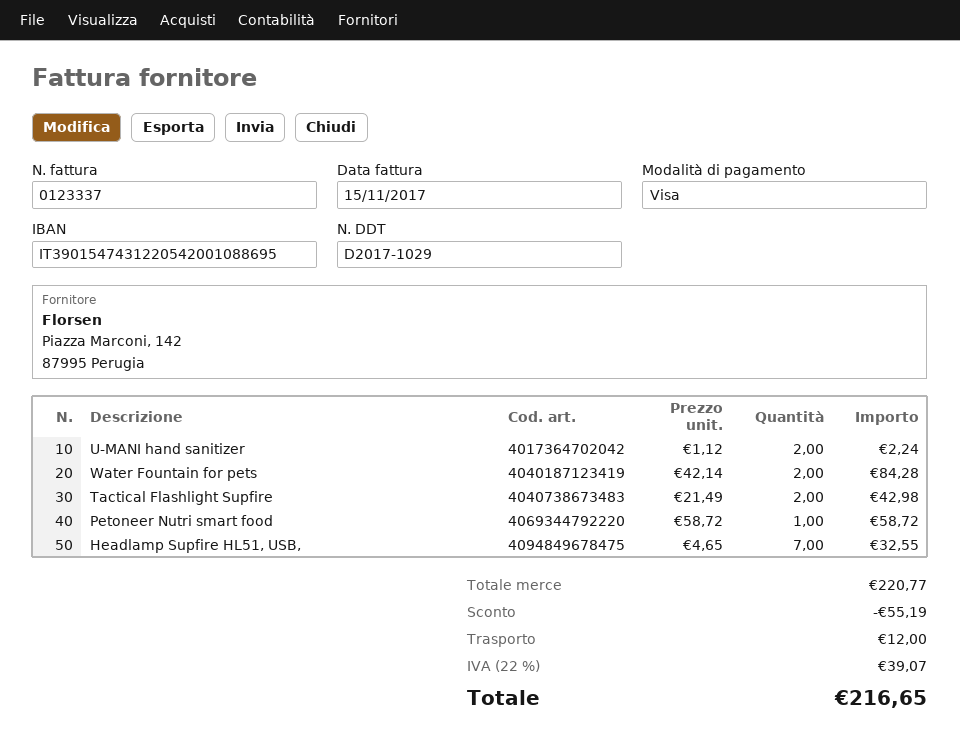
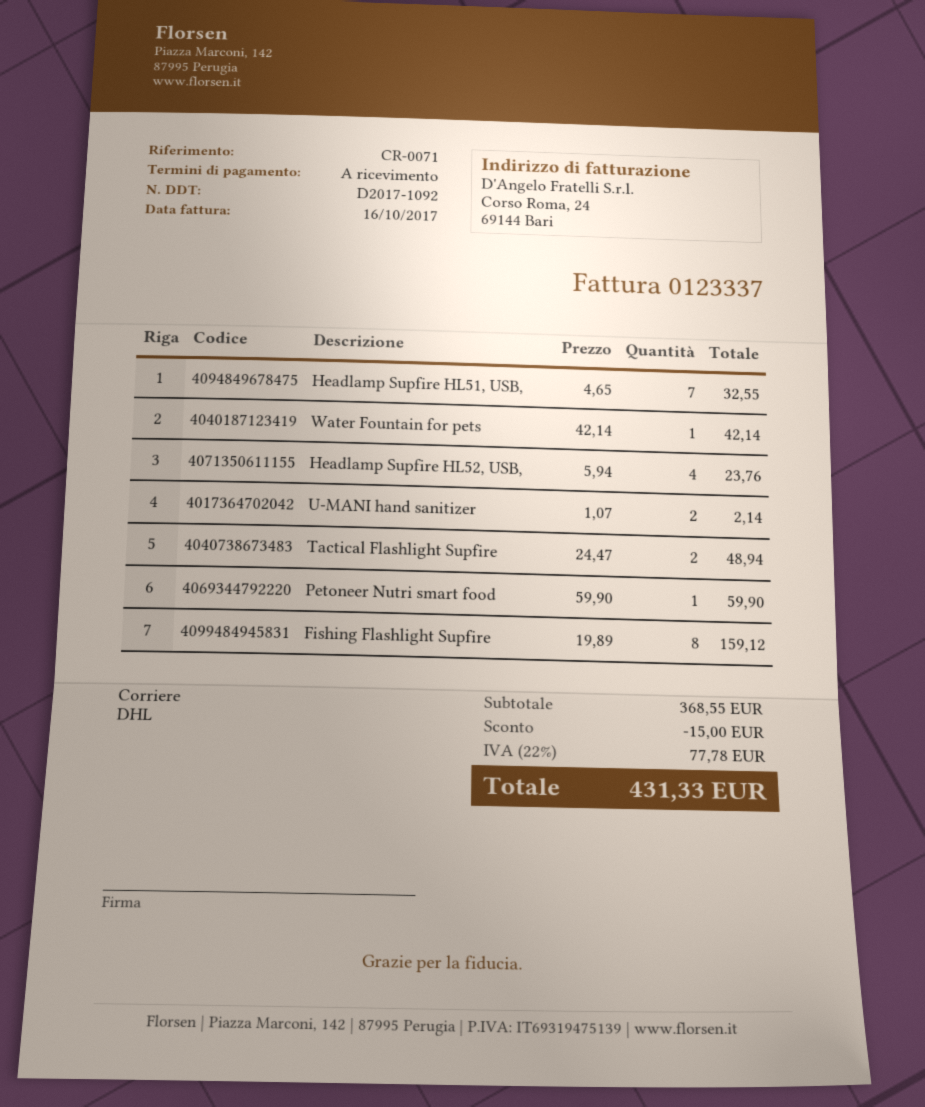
delivery note number: D2017-1029 -> D2017-1092
invoice date: 2017-11-15 -> 2017-10-16
U-MANI hand sanitizer: 2 x 1.12 = 2.24 -> 2 x 1.07 = 2.14
Water Fountain for pets: 2 x 42.14 = 84.28 -> 1 x 42.14 = 42.14
Tactical Flashlight Supfire: 2 x 21.49 = 42.98 -> 2 x 24.47 = 48.94
Petoneer Nutri smart food: 1 x 58.72 = 58.72 -> 1 x 59.90 = 59.90
Headlamp Supfire HL52, USB,: none -> 4 x 5.94 = 23.76
Fishing Flashlight Supfire: none -> 8 x 19.89 = 159.12
subtotal: 220.77 -> 368.55
discount: 55.19 -> 15.00
shipping: 12.00 -> none
tax: 22% = 39.07 -> 22% = 77.78
total: 216.65 -> 431.33

